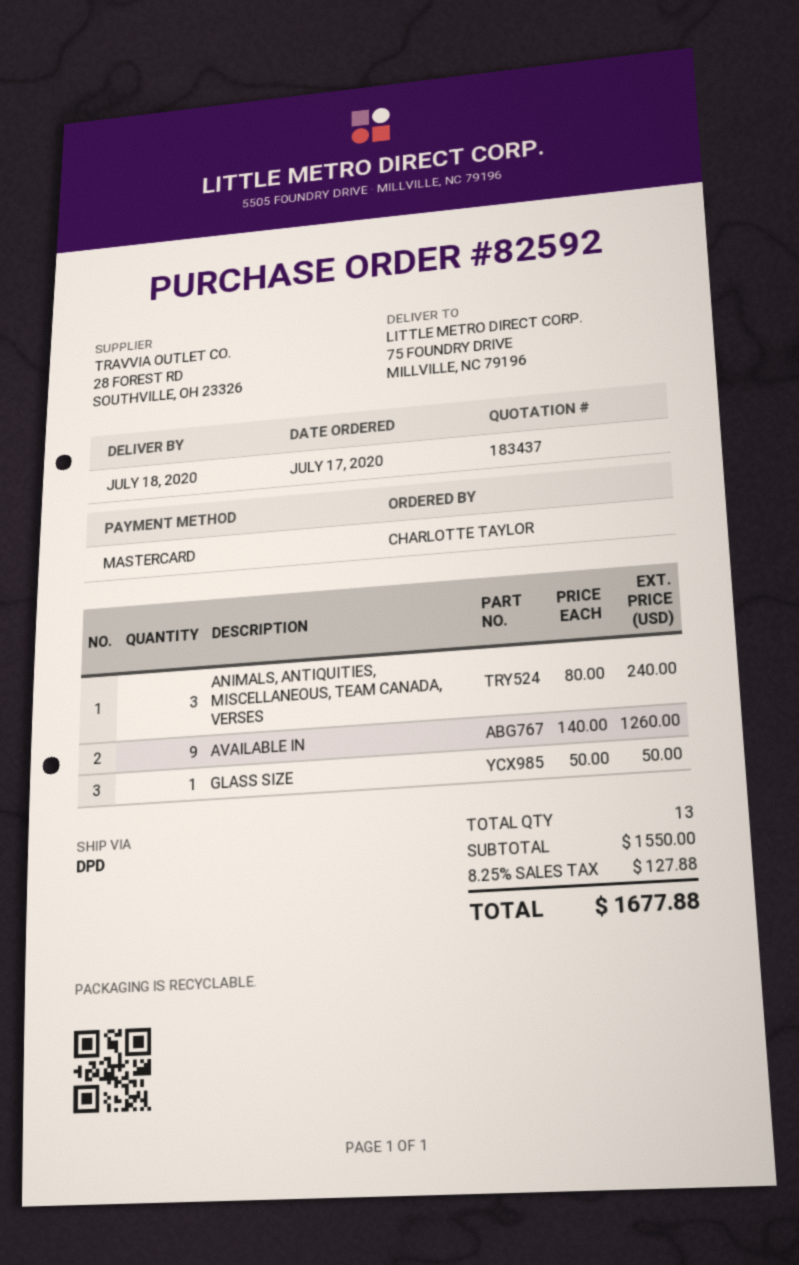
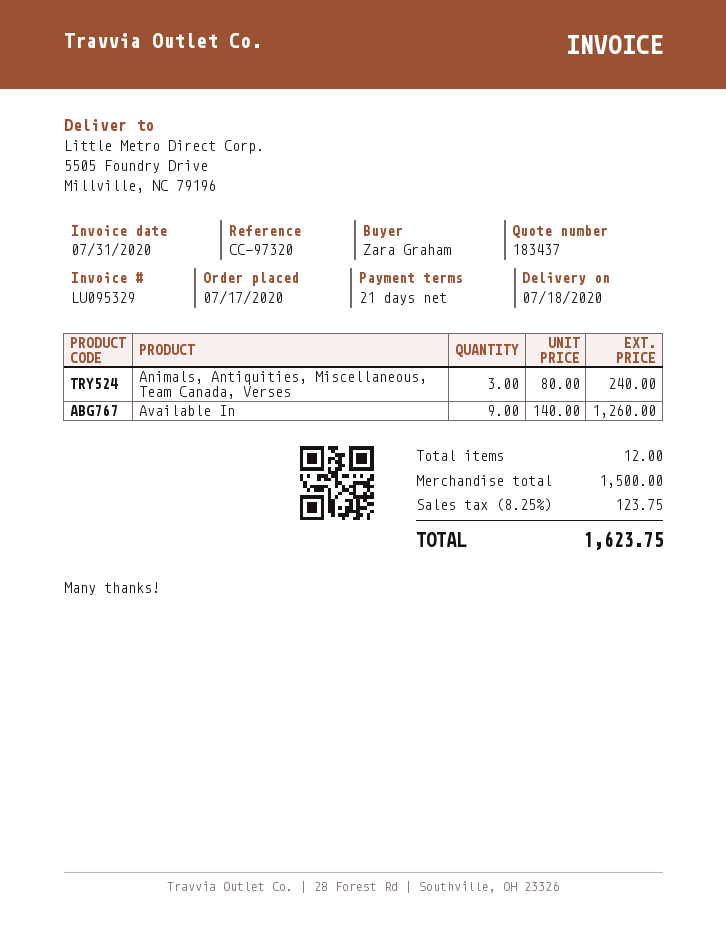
ordered by: CHARLOTTE TAYLOR -> Zara Graham
ship to: 75 FOUNDRY DRIVE, MILLVILLE, NC 79196 -> 5505 Foundry Drive, Millville, NC 79196
GLASS SIZE: 1 x 50.00 = 50.00 -> none
total quantity: 13 -> 12
subtotal: 1550.00 -> 1500.00
tax: 8.25% = 127.88 -> 8.25% = 123.75
total: 1677.88 -> 1623.75

